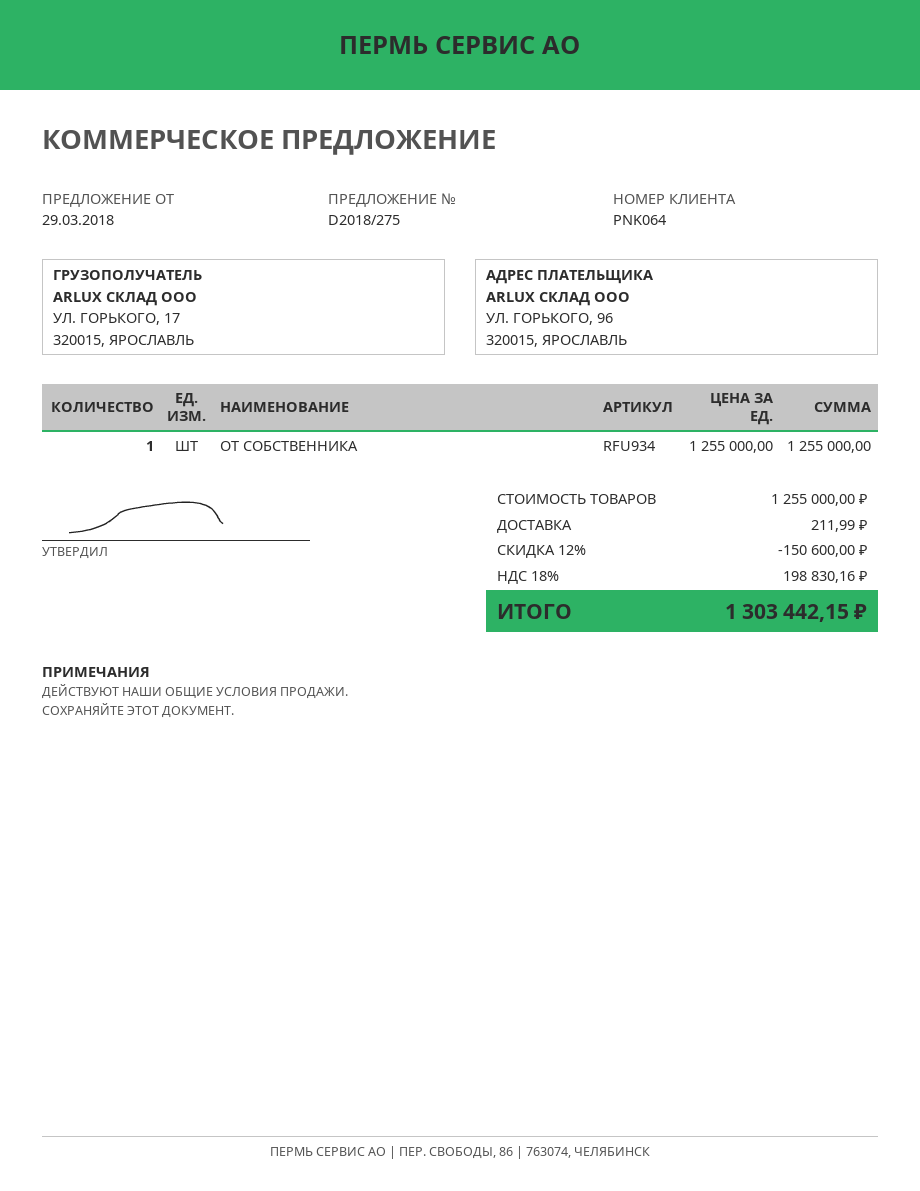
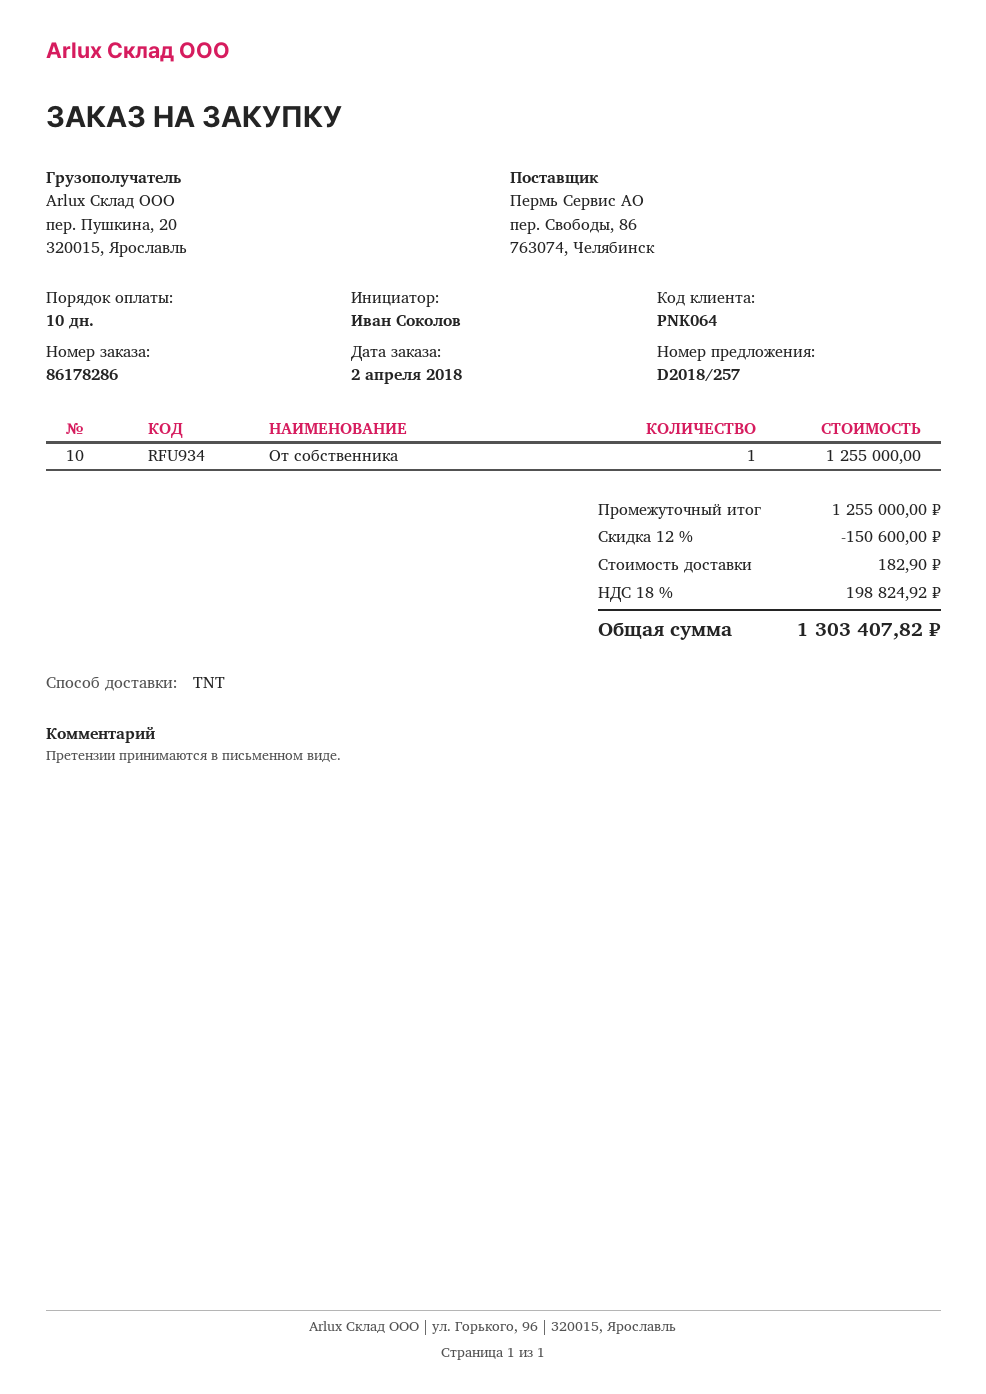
quote number: D2018/275 -> D2018/257
ship to: УЛ. ГОРЬКОГО, 17, 320015, ЯРОСЛАВЛЬ -> пер. Пушкина, 20, 320015, Ярославль
shipping: 211.99 -> 182.90
tax: 18% = 198830.16 -> 18% = 198824.92
total: 1303442.15 -> 1303407.82

